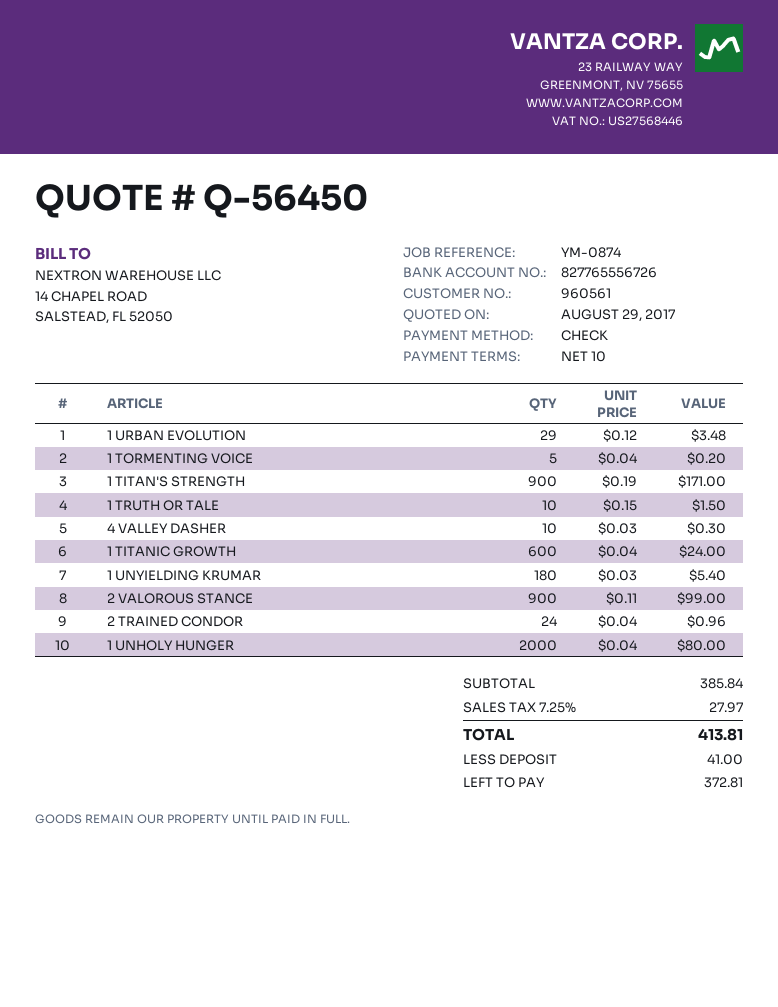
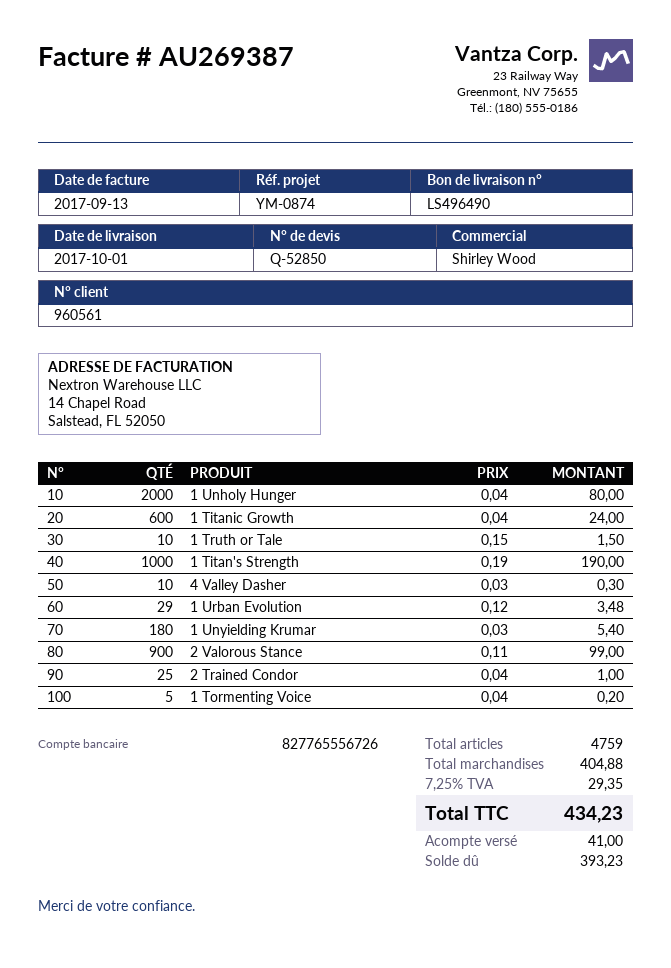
quote number: Q-56450 -> Q-52850
1 TITAN'S STRENGTH: 900 x 0.19 = 171.00 -> 1000 x 0.19 = 190.00
2 TRAINED CONDOR: 24 x 0.04 = 0.96 -> 25 x 0.04 = 1.00
subtotal: 385.84 -> 404.88
tax: 7.25% = 27.97 -> 7.25% = 29.35
total: 413.81 -> 434.23
balance: 372.81 -> 393.23

